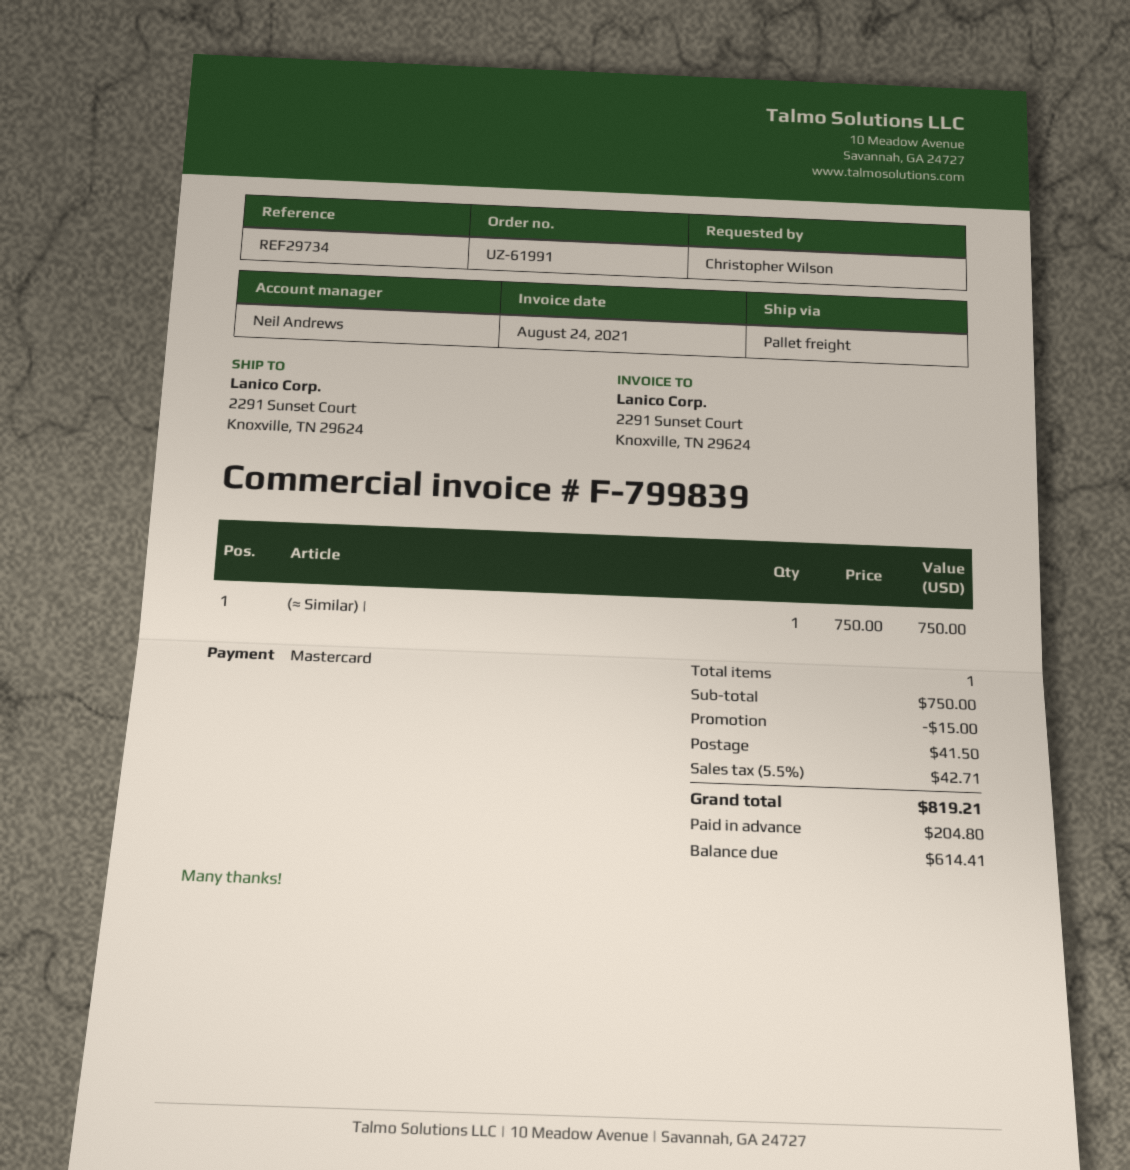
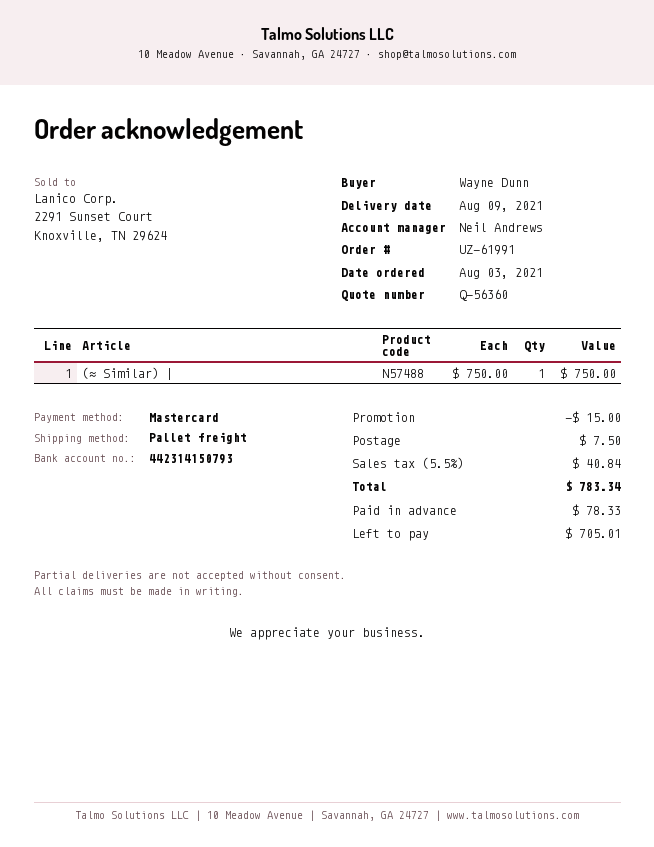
ordered by: Christopher Wilson -> Wayne Dunn
shipping: 41.50 -> 7.50
tax: 5.5% = 42.71 -> 5.5% = 40.84
total: 819.21 -> 783.34
deposit: 204.80 -> 78.33
balance: 614.41 -> 705.01

